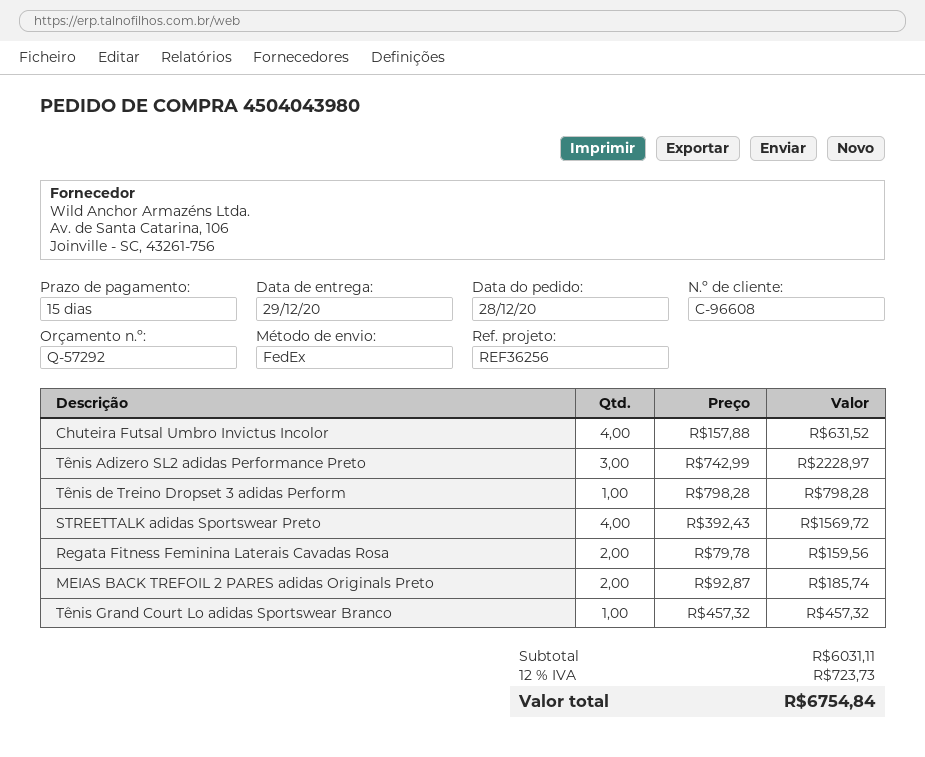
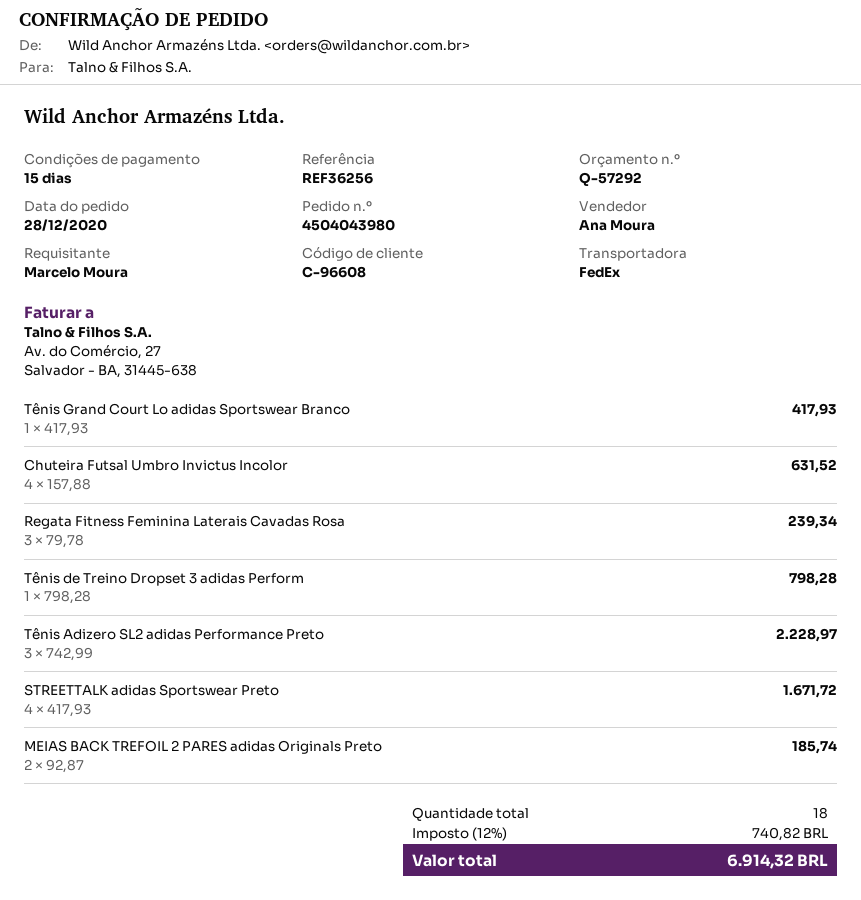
STREETTALK adidas Sportswear Preto: 4 x 392.43 = 1569.72 -> 4 x 417.93 = 1671.72
Regata Fitness Feminina Laterais Cavadas Rosa: 2 x 79.78 = 159.56 -> 3 x 79.78 = 239.34
Tênis Grand Court Lo adidas Sportswear Branco: 1 x 457.32 = 457.32 -> 1 x 417.93 = 417.93
tax: 12% = 723.73 -> 12% = 740.82
total: 6754.84 -> 6914.32

